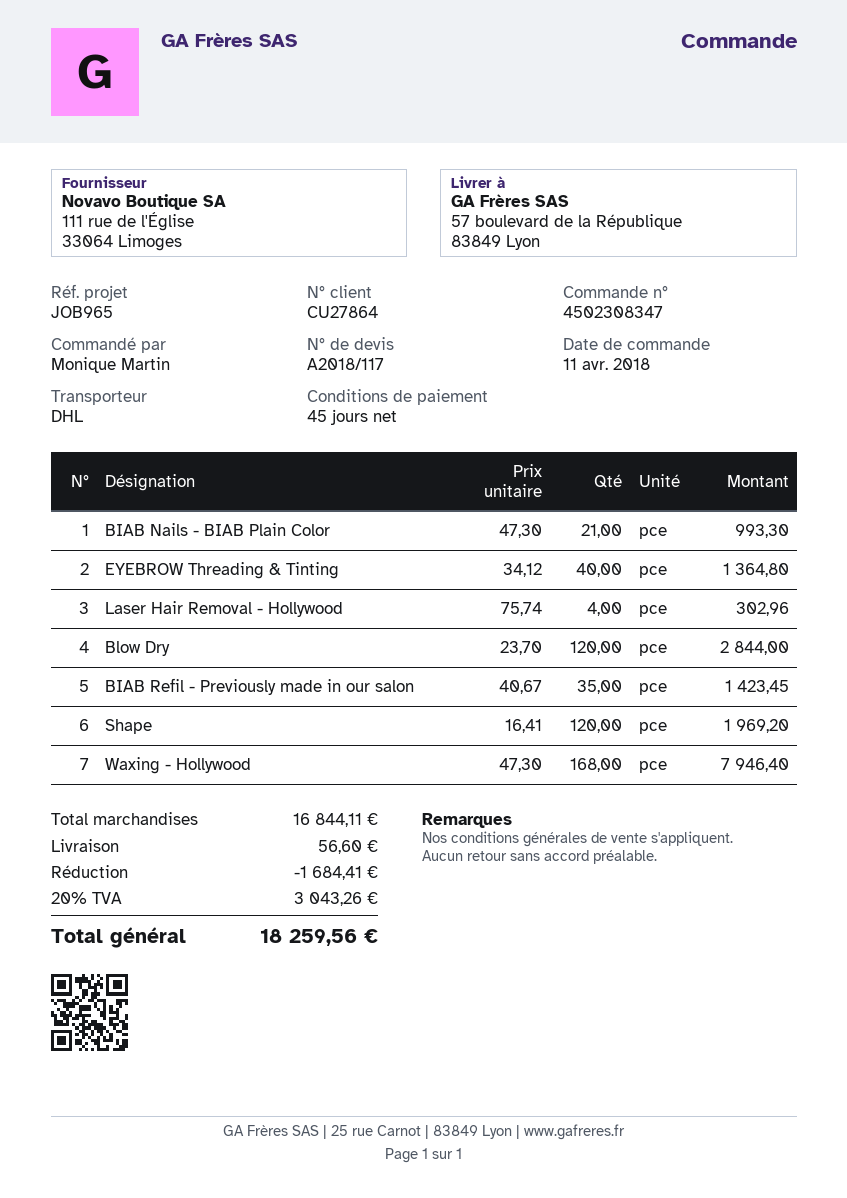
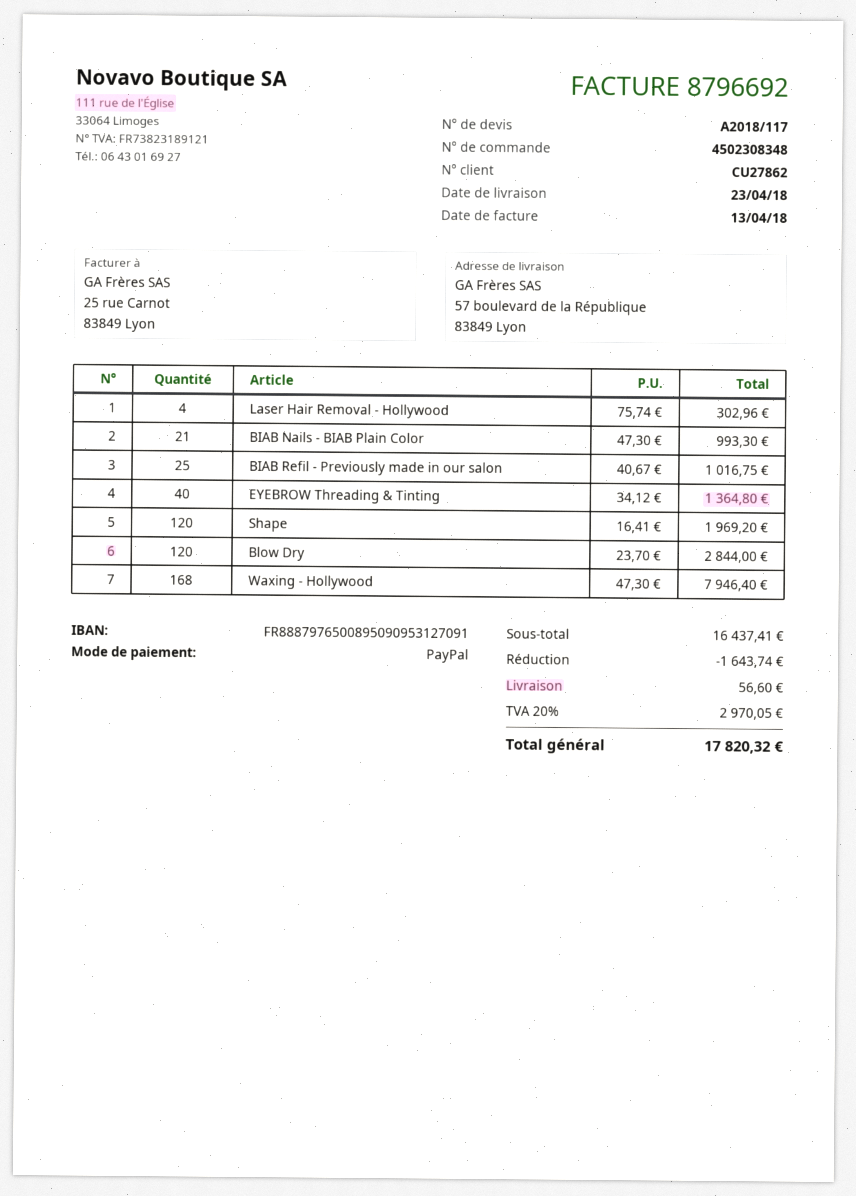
order number: 4502308347 -> 4502308348
customer number: CU27864 -> CU27862
BIAB Refil - Previously made in our salon: 35 x 40.67 = 1423.45 -> 25 x 40.67 = 1016.75
subtotal: 16844.11 -> 16437.41
discount: 1684.41 -> 1643.74
tax: 20% = 3043.26 -> 20% = 2970.05
total: 18259.56 -> 17820.32

